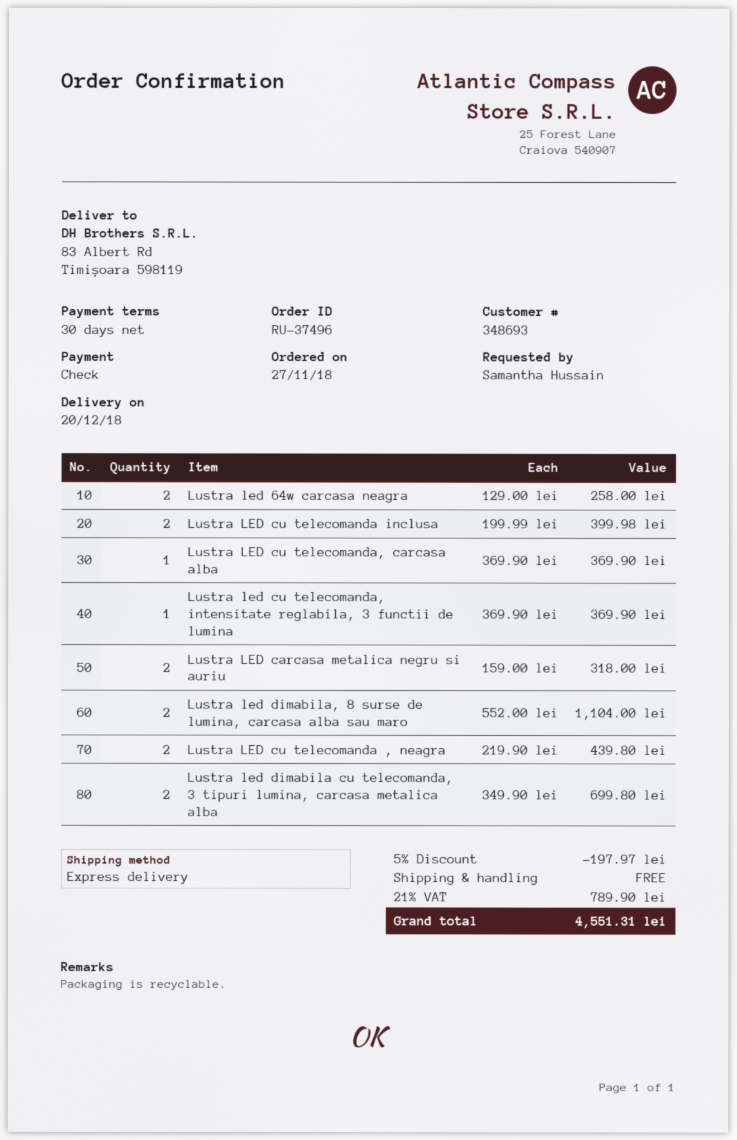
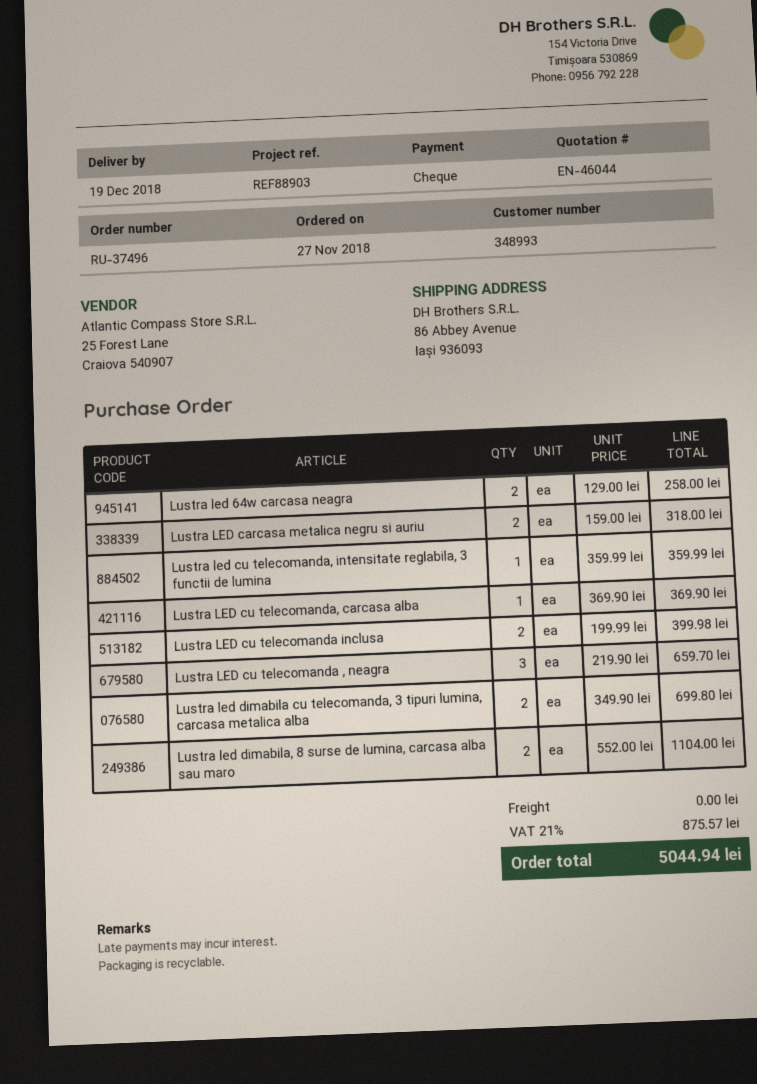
delivery date: 2018-12-20 -> 2018-12-19
customer number: 348693 -> 348993
ship to: 83 Albert Rd, Timișoara 598119 -> 86 Abbey Avenue, Iași 936093
Lustra led cu telecomanda, intensitate reglabila, 3 functii de lumina: 1 x 369.90 = 369.90 -> 1 x 359.99 = 359.99
Lustra LED cu telecomanda , neagra: 2 x 219.90 = 439.80 -> 3 x 219.90 = 659.70
discount: 5% = 197.97 -> none
tax: 21% = 789.90 -> 21% = 875.57
total: 4551.31 -> 5044.94

